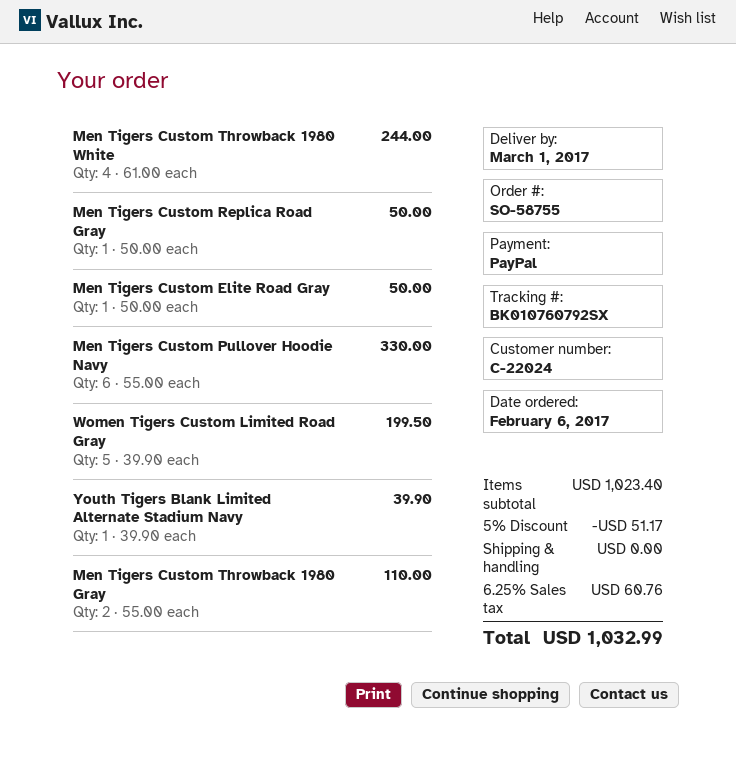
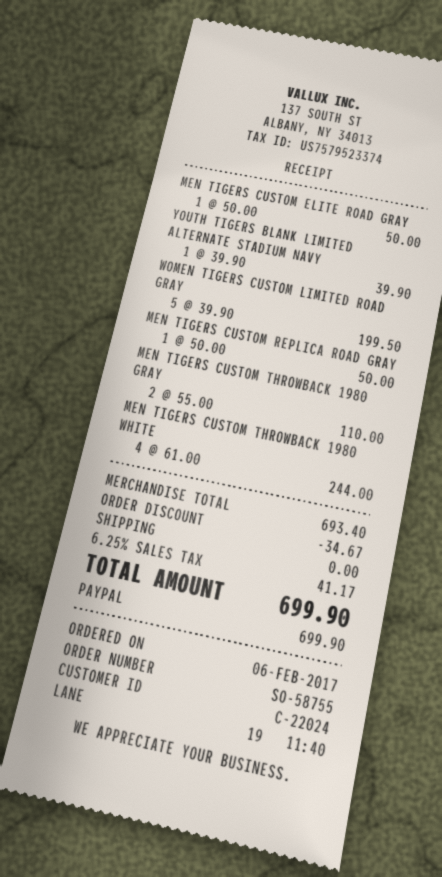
Men Tigers Custom Pullover Hoodie Navy: 6 x 55.00 = 330.00 -> none
subtotal: 1023.40 -> 693.40
discount: 51.17 -> 34.67
tax: 6.25% = 60.76 -> 6.25% = 41.17
total: 1032.99 -> 699.90

